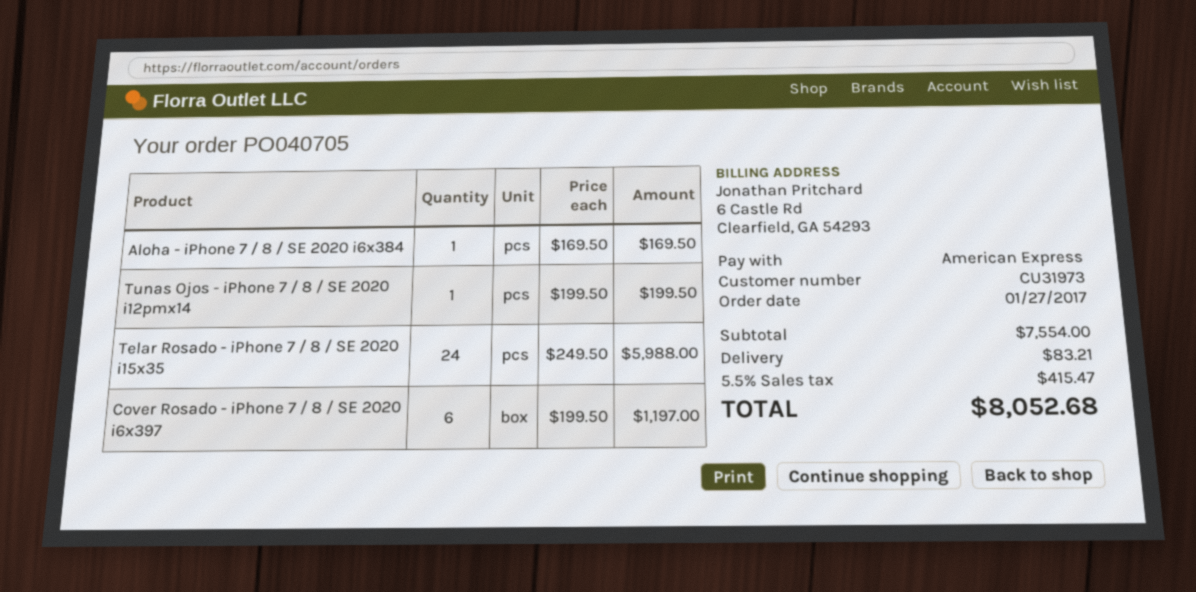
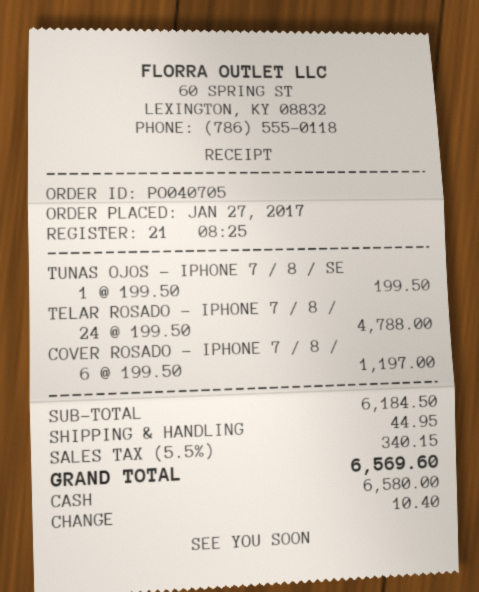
payment method: American Express -> cash
Aloha - iPhone 7 / 8 / SE 2020 i6x384: 1 x 169.50 = 169.50 -> none
Telar Rosado - iPhone 7 / 8 / SE 2020 i15x35: 24 x 249.50 = 5988.00 -> 24 x 199.50 = 4788.00
subtotal: 7554.00 -> 6184.50
shipping: 83.21 -> 44.95
tax: 5.5% = 415.47 -> 5.5% = 340.15
total: 8052.68 -> 6569.60

